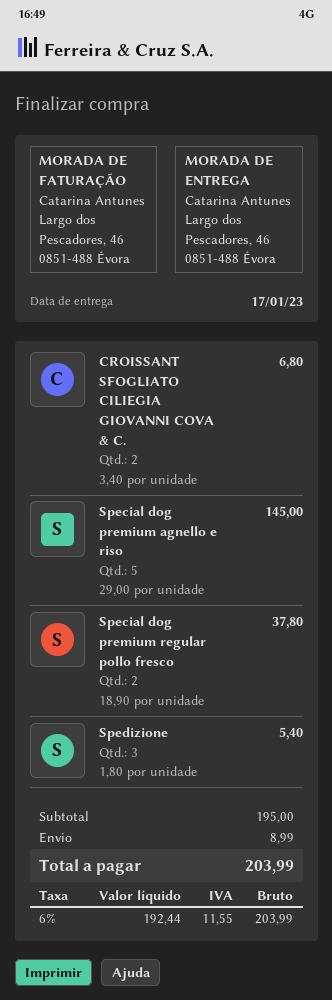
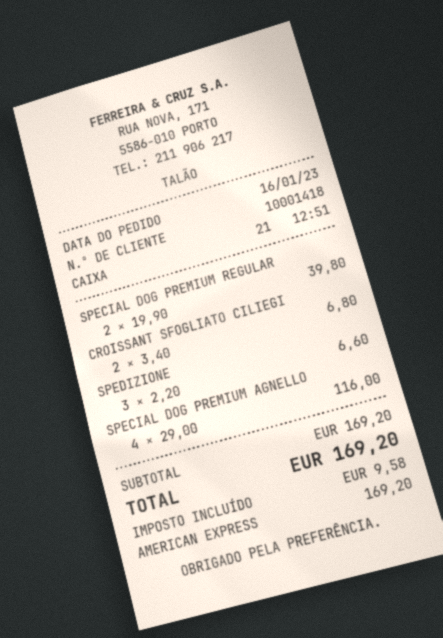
Special dog premium agnello e riso: 5 x 29.00 = 145.00 -> 4 x 29.00 = 116.00
Special dog premium regular pollo fresco: 2 x 18.90 = 37.80 -> 2 x 19.90 = 39.80
Spedizione: 3 x 1.80 = 5.40 -> 3 x 2.20 = 6.60
subtotal: 195.00 -> 169.20
shipping: 8.99 -> none
tax: 11.55 -> 9.58
total: 203.99 -> 169.20

